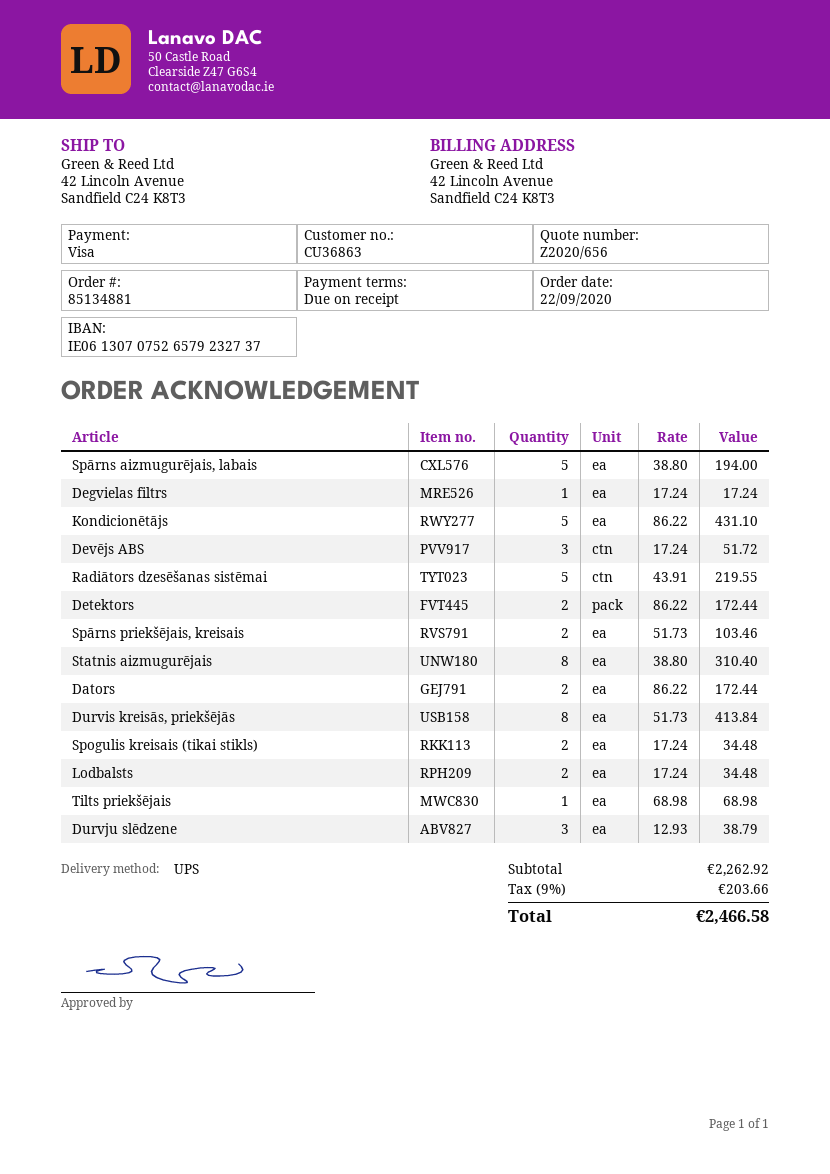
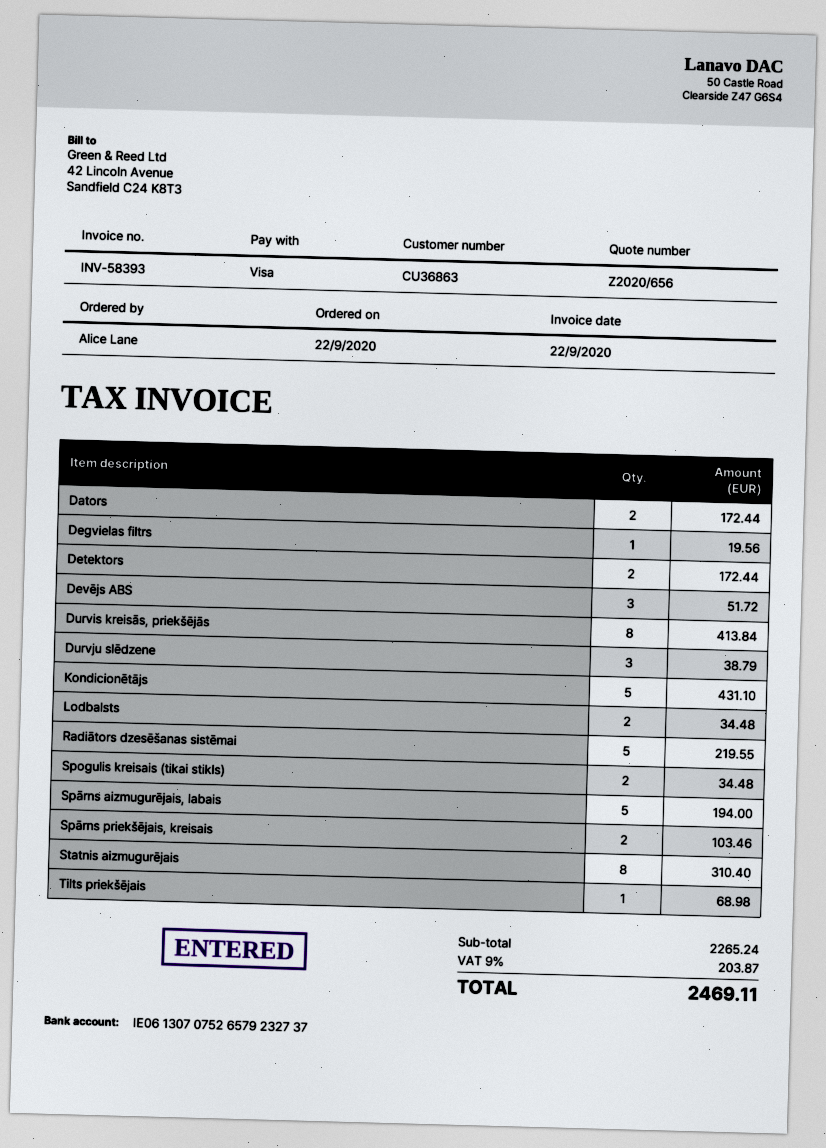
Degvielas filtrs: 1 for 17.24 -> 1 for 19.56
subtotal: 2262.92 -> 2265.24
tax: 9% = 203.66 -> 9% = 203.87
total: 2466.58 -> 2469.11

